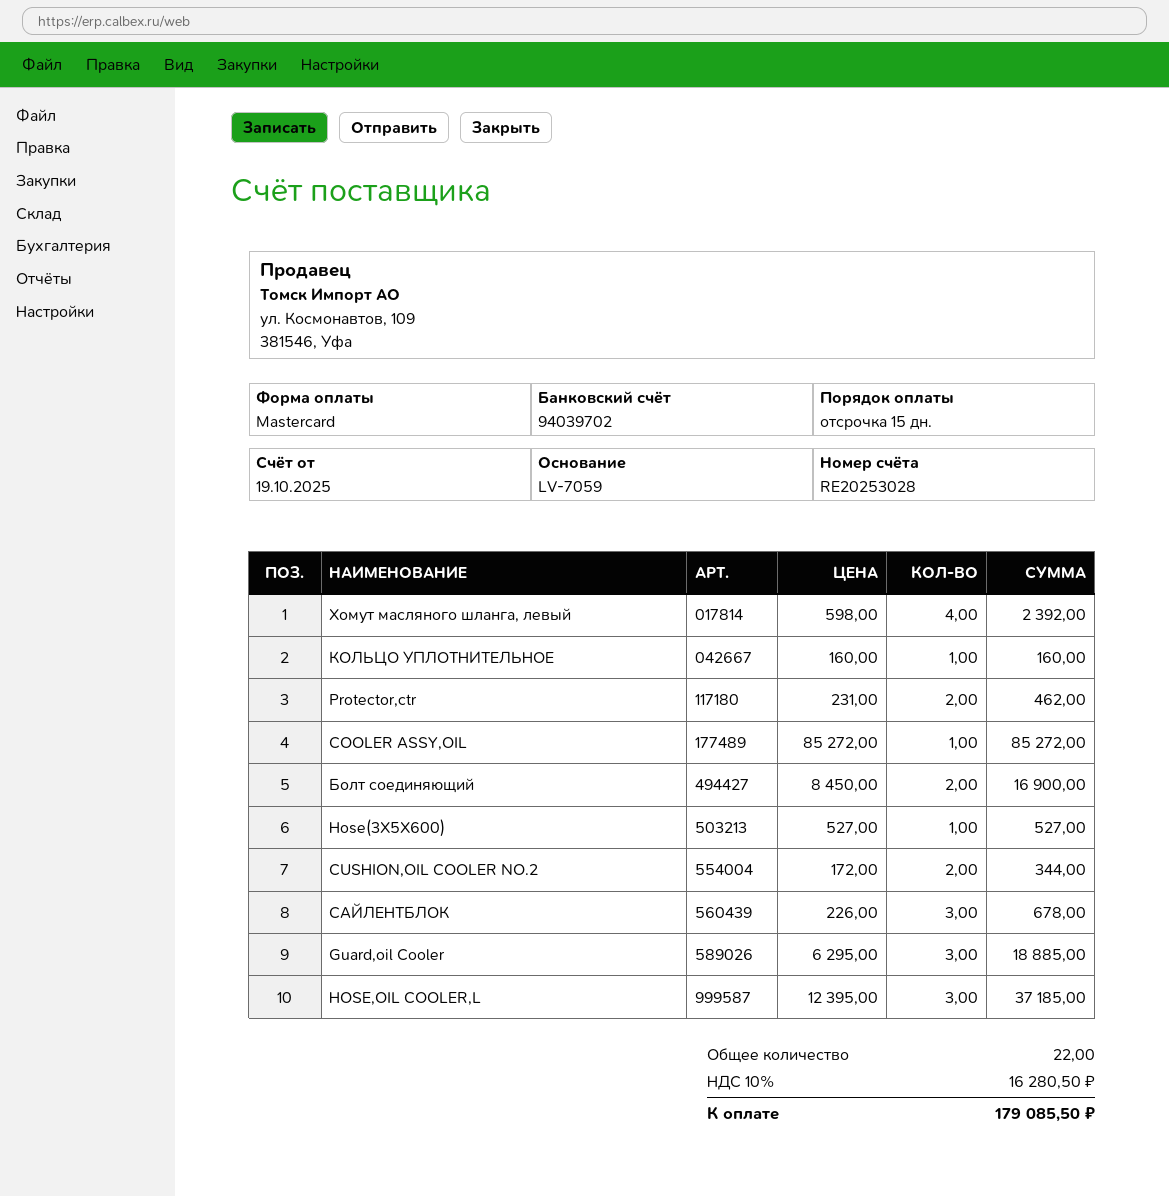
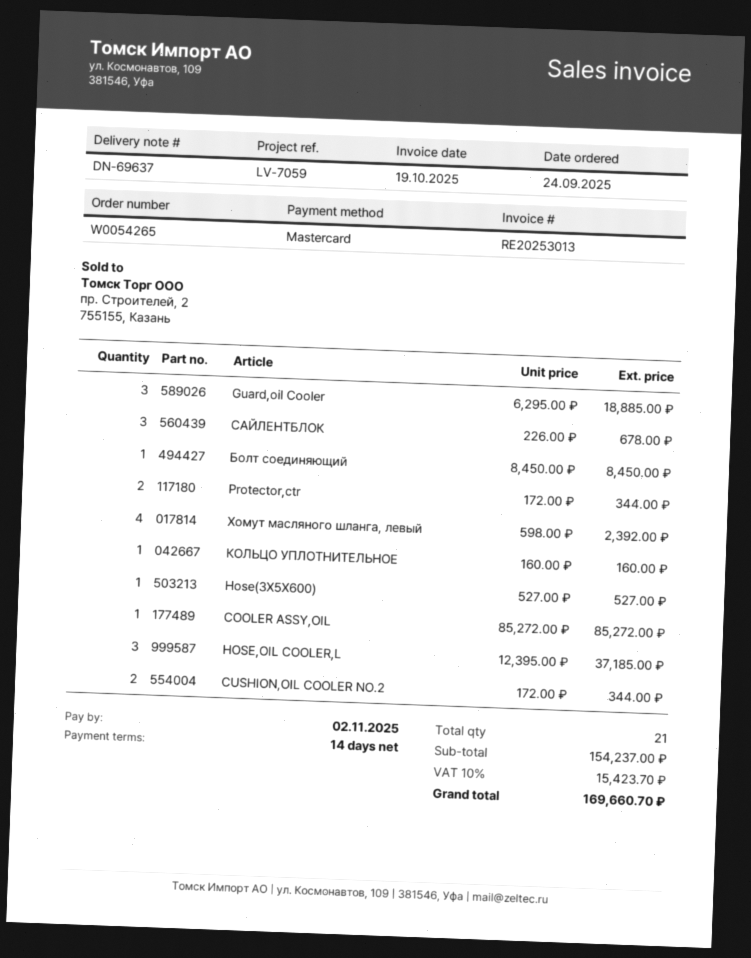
invoice number: RE20253028 -> RE20253013
payment terms: 15 days -> 14 days
Protector,ctr: 2 x 231.00 = 462.00 -> 2 x 172.00 = 344.00
Болт соединяющий: 2 x 8450.00 = 16900.00 -> 1 x 8450.00 = 8450.00
total quantity: 22 -> 21
tax: 10% = 16280.50 -> 10% = 15423.70
total: 179085.50 -> 169660.70

